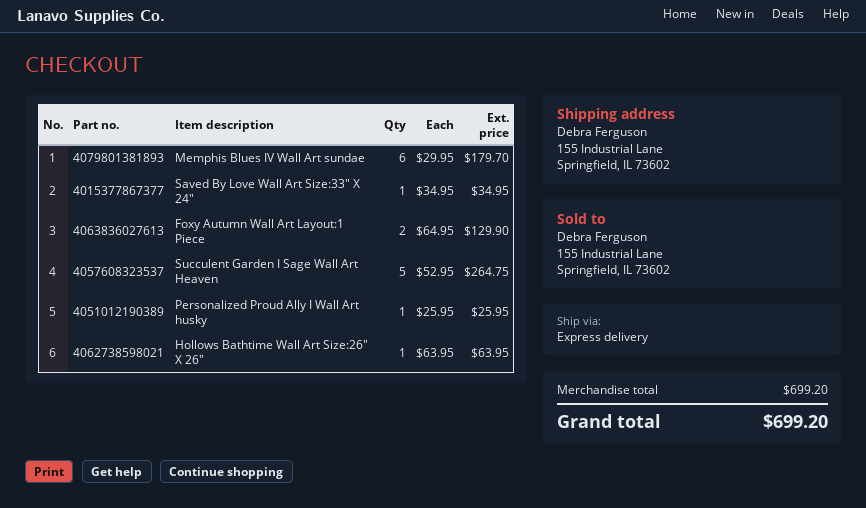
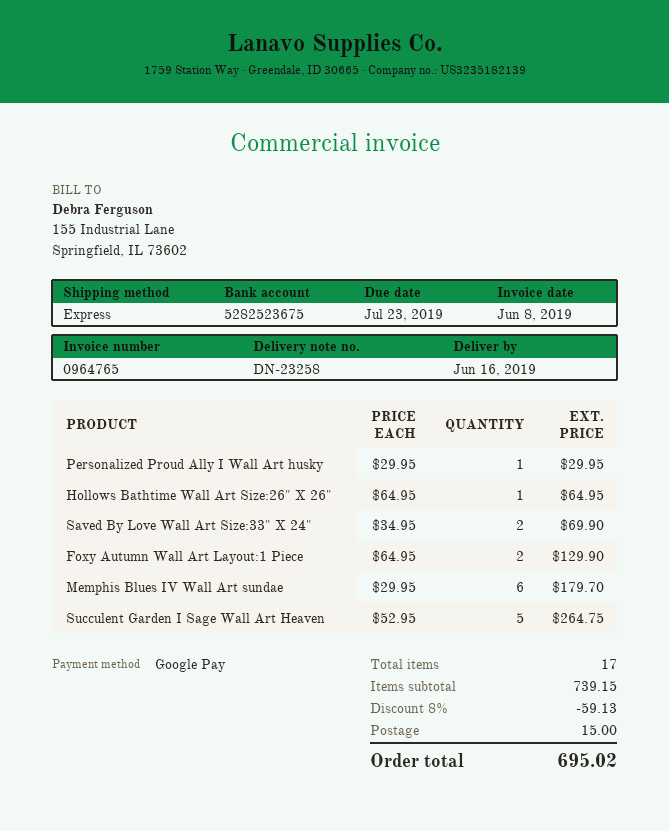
Saved By Love Wall Art Size:33" X 24": 1 x 34.95 = 34.95 -> 2 x 34.95 = 69.90
Personalized Proud Ally I Wall Art husky: 1 x 25.95 = 25.95 -> 1 x 29.95 = 29.95
Hollows Bathtime Wall Art Size:26" X 26": 1 x 63.95 = 63.95 -> 1 x 64.95 = 64.95
subtotal: 699.20 -> 739.15
discount: none -> 8% = 59.13
shipping: none -> 15.00
total: 699.20 -> 695.02

